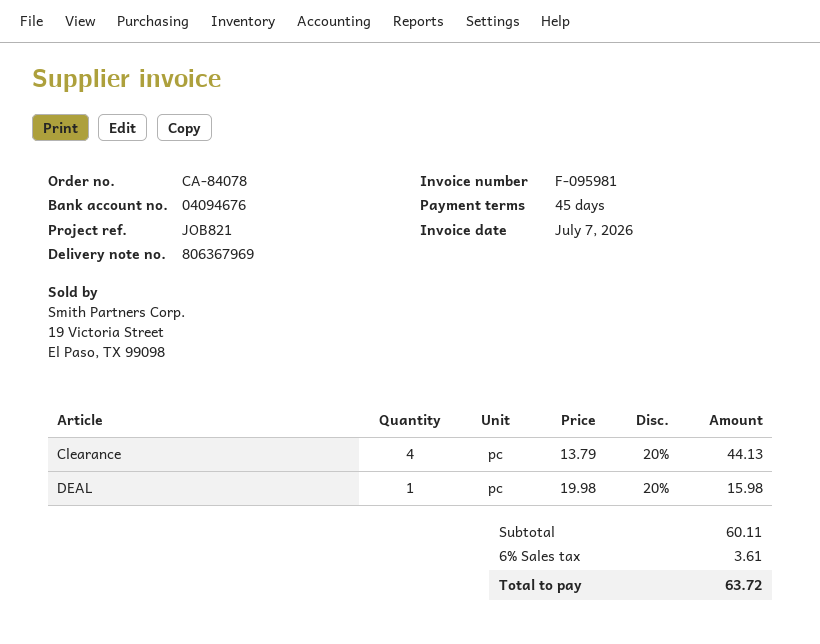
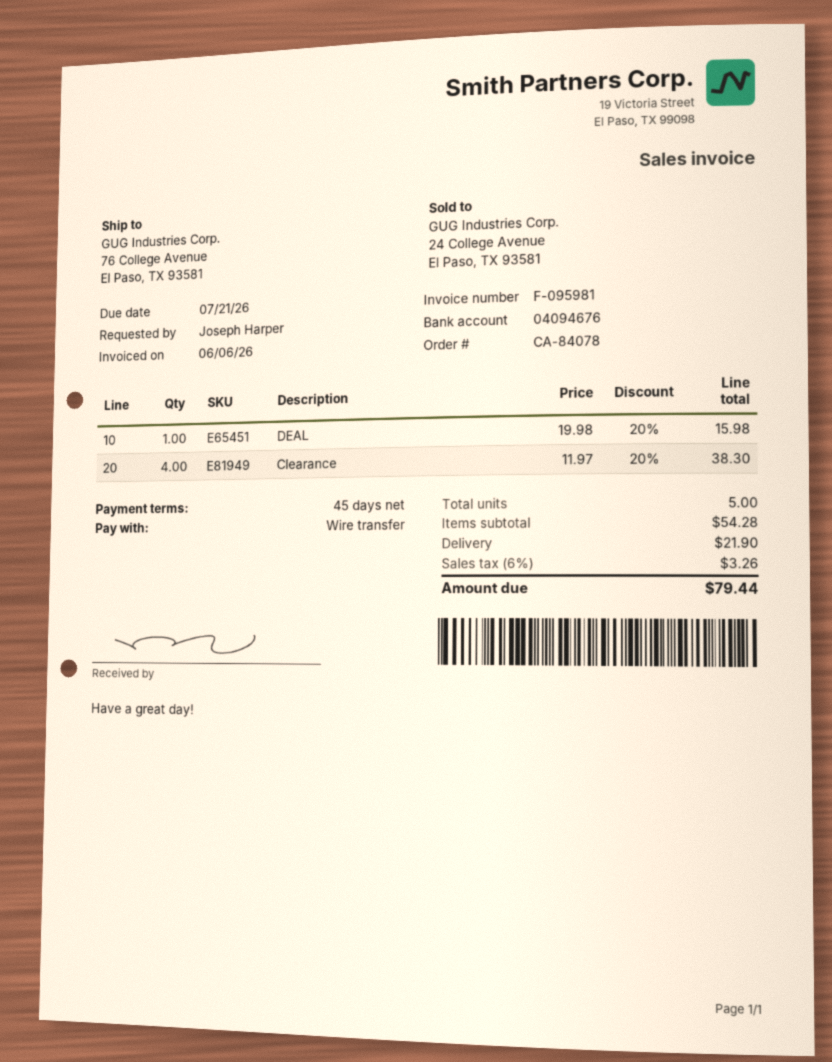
invoice date: 2026-07-07 -> 2026-06-06
Clearance: 4 x 13.79 - 20% = 44.13 -> 4 x 11.97 - 20% = 38.30
subtotal: 60.11 -> 54.28
shipping: none -> 21.90
tax: 6% = 3.61 -> 6% = 3.26
total: 63.72 -> 79.44

